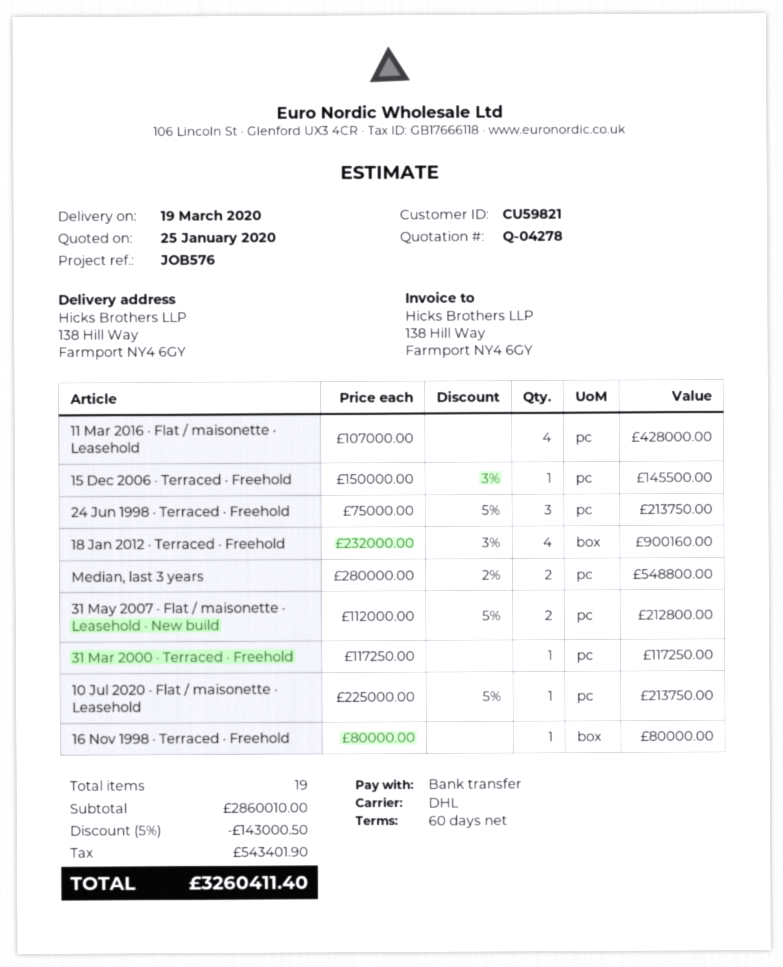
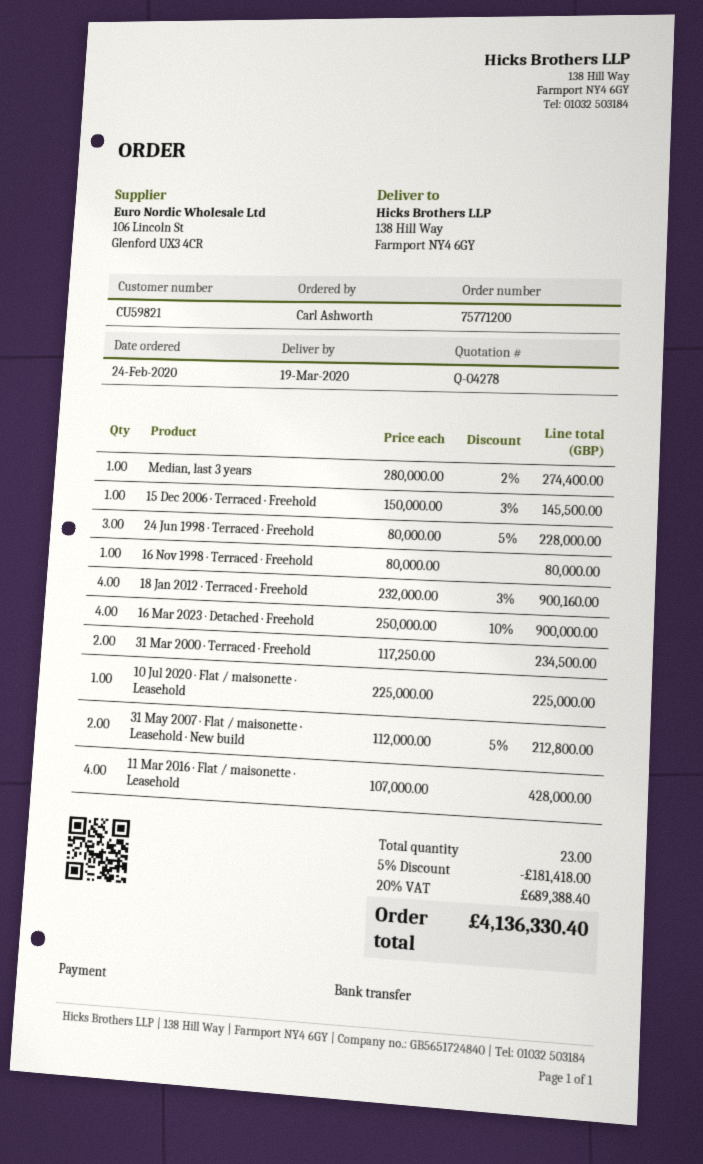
24 Jun 1998 · Terraced · Freehold: 3 x 75000.00 - 5% = 213750.00 -> 3 x 80000.00 - 5% = 228000.00
Median, last 3 years: 2 x 280000.00 - 2% = 548800.00 -> 1 x 280000.00 - 2% = 274400.00
31 Mar 2000 · Terraced · Freehold: 1 x 117250.00 = 117250.00 -> 2 x 117250.00 = 234500.00
10 Jul 2020 · Flat / maisonette · Leasehold: 1 x 225000.00 - 5% = 213750.00 -> 1 x 225000.00 = 225000.00
16 Mar 2023 · Detached · Freehold: none -> 4 x 250000.00 - 10% = 900000.00
total quantity: 19 -> 23
discount: 5% = 143000.50 -> 5% = 181418.00
tax: 543401.90 -> 689388.40
total: 3260411.40 -> 4136330.40

